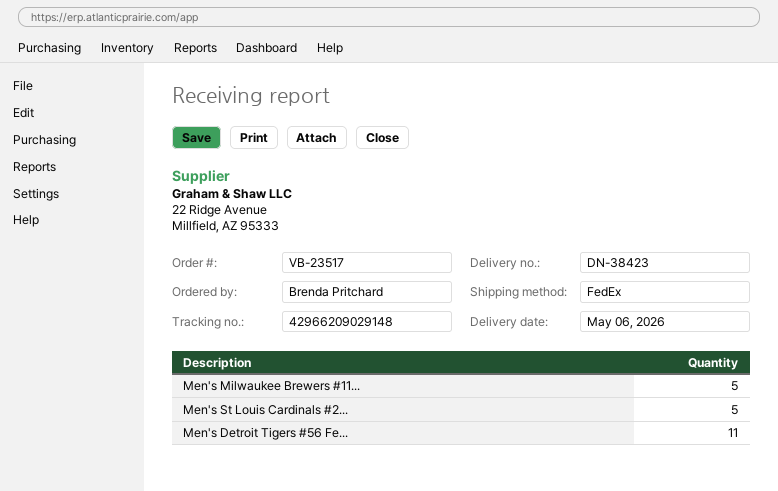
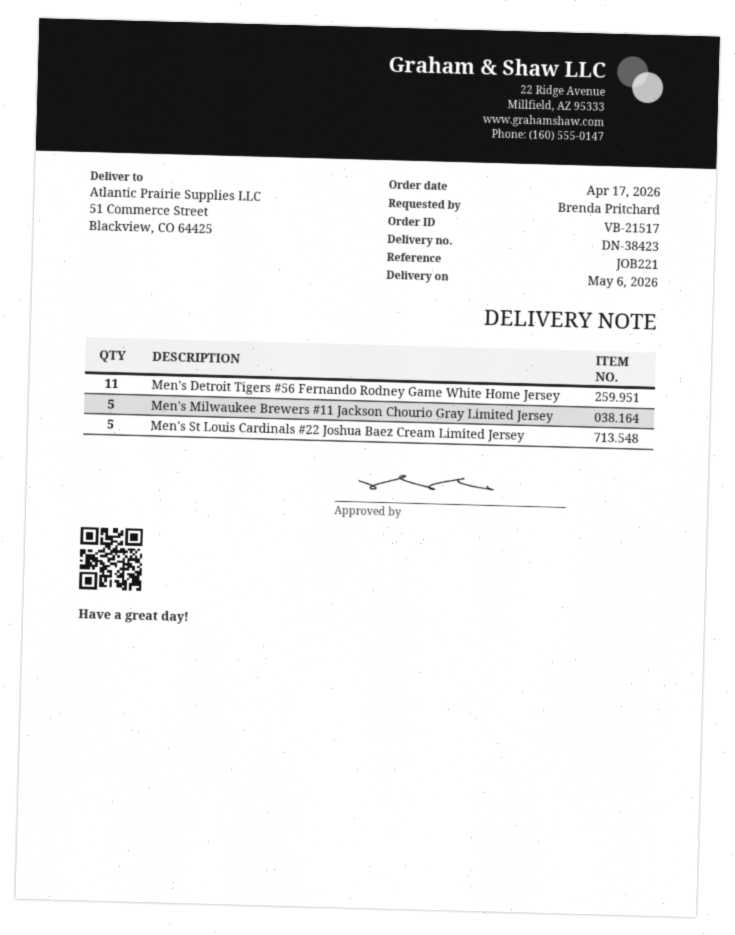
order number: VB-23517 -> VB-21517

